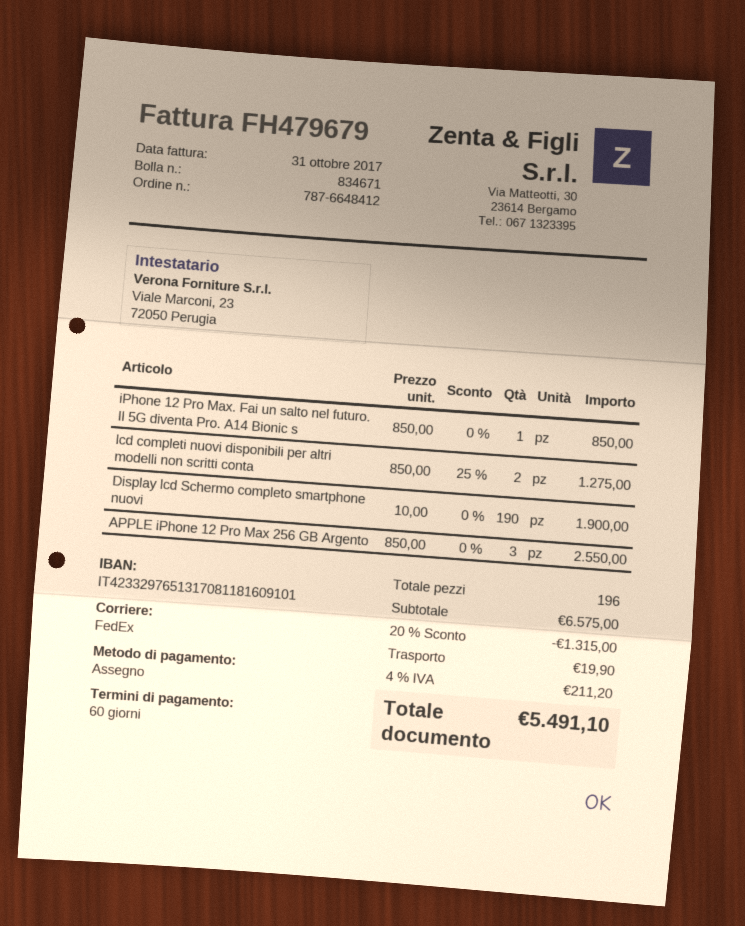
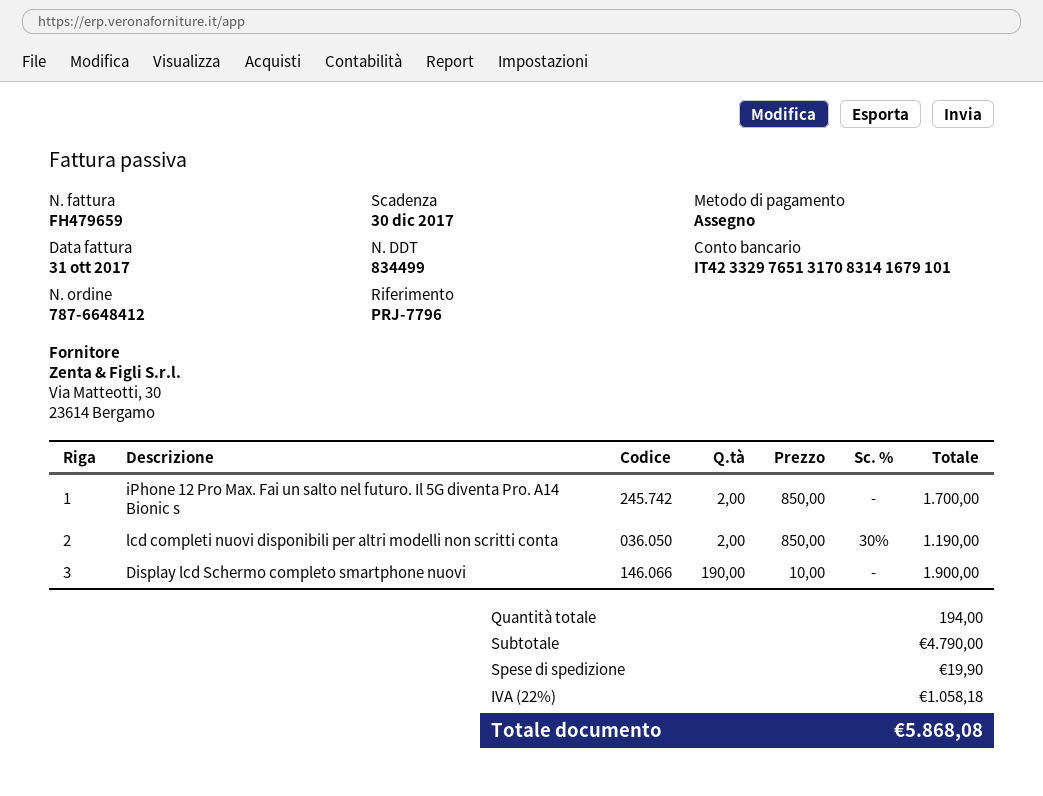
delivery note number: 834671 -> 834499
invoice number: FH479679 -> FH479659
bank account: IT4233297651317081181609101 -> IT4233297651317083141679101
iPhone 12 Pro Max. Fai un salto nel futuro. Il 5G diventa Pro. A14 Bionic s: 1 x 850.00 = 850.00 -> 2 x 850.00 = 1700.00
lcd completi nuovi disponibili per altri modelli non scritti conta: 2 x 850.00 - 25% = 1275.00 -> 2 x 850.00 - 30% = 1190.00
APPLE iPhone 12 Pro Max 256 GB Argento: 3 x 850.00 = 2550.00 -> none
total quantity: 196 -> 194
subtotal: 6575.00 -> 4790.00
discount: 20% = 1315.00 -> none
tax: 4% = 211.20 -> 22% = 1058.18
total: 5491.10 -> 5868.08

